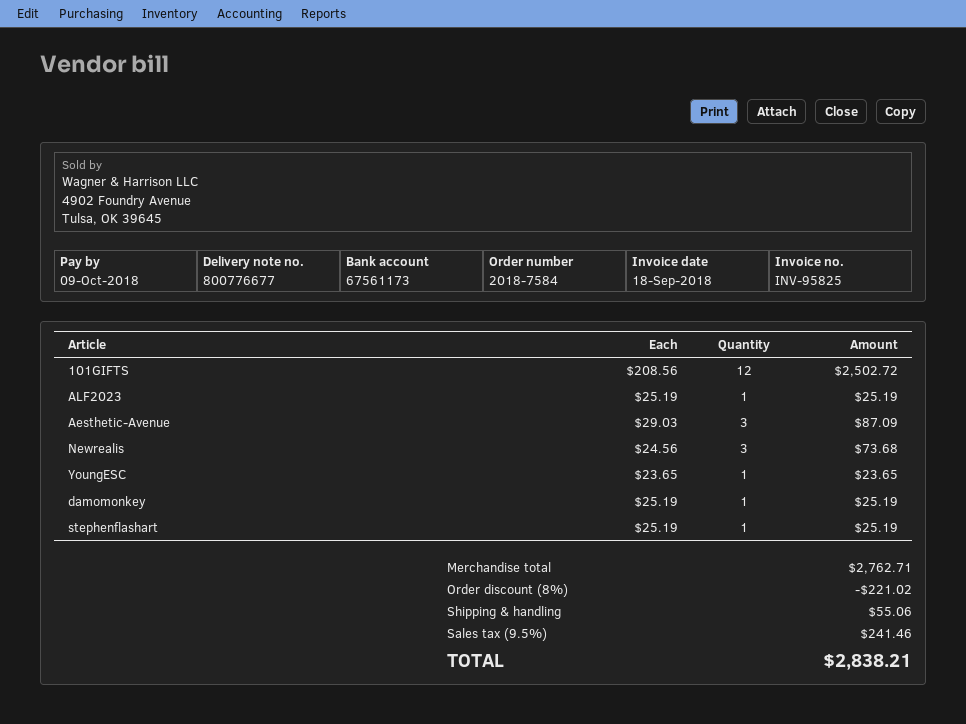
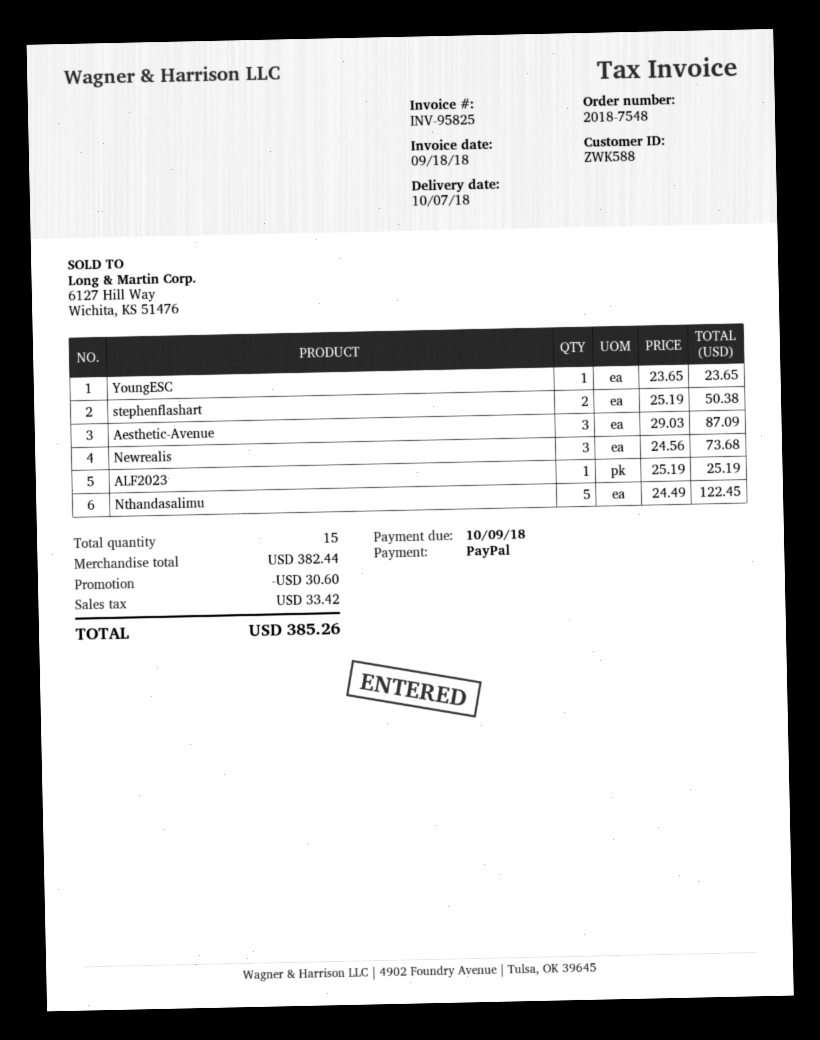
order number: 2018-7584 -> 2018-7548
101GIFTS: 12 x 208.56 = 2502.72 -> none
damomonkey: 1 x 25.19 = 25.19 -> none
stephenflashart: 1 x 25.19 = 25.19 -> 2 x 25.19 = 50.38
Nthandasalimu: none -> 5 x 24.49 = 122.45
subtotal: 2762.71 -> 382.44
discount: 221.02 -> 30.60
shipping: 55.06 -> none
tax: 241.46 -> 33.42
total: 2838.21 -> 385.26

